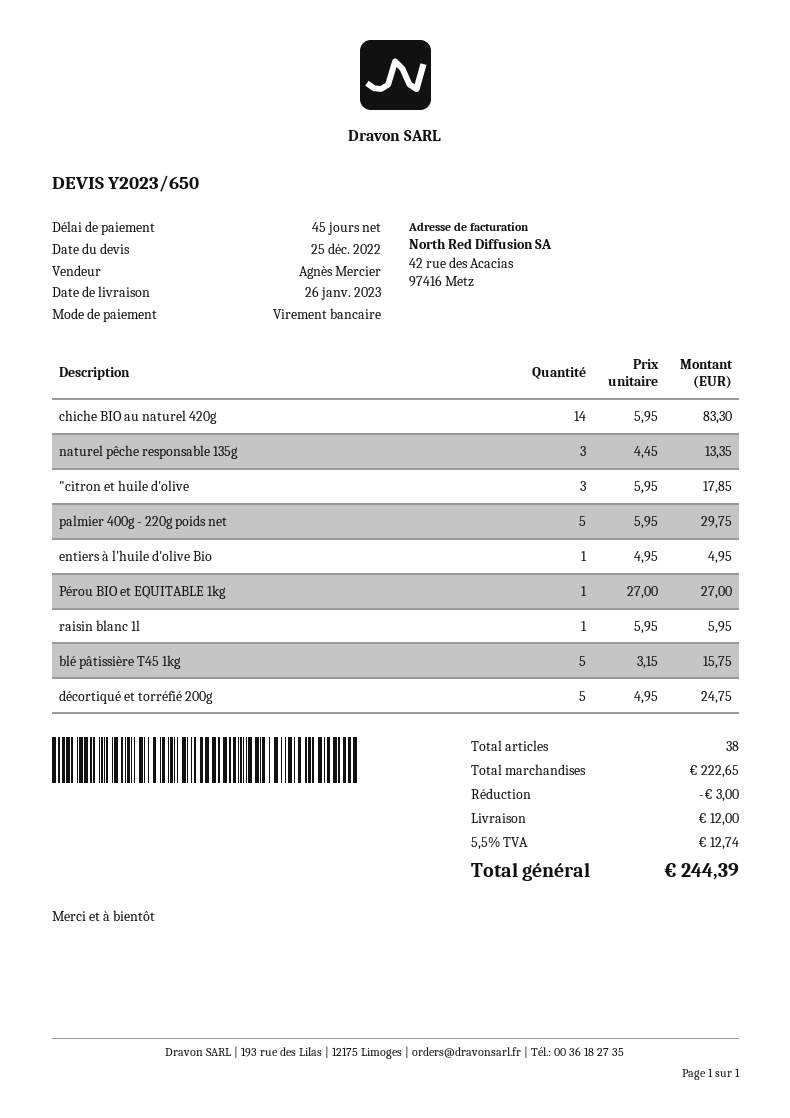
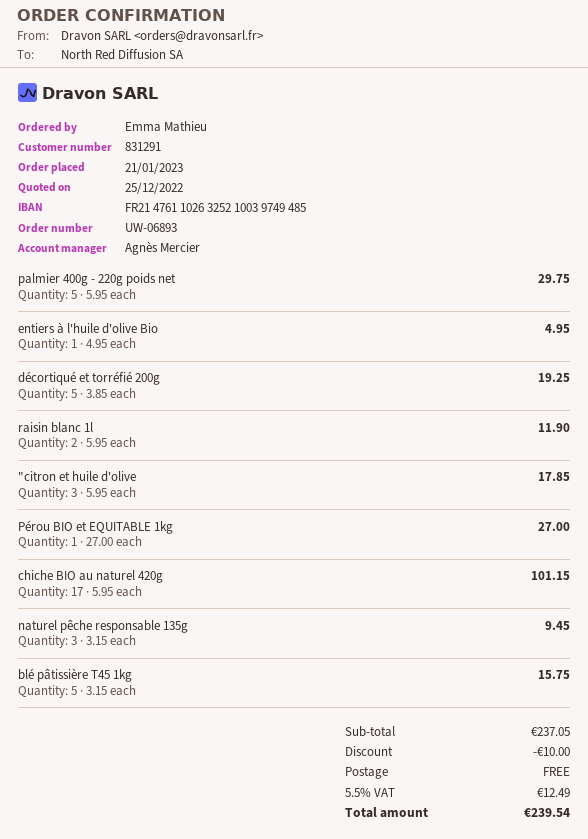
chiche BIO au naturel 420g: 14 x 5.95 = 83.30 -> 17 x 5.95 = 101.15
naturel pêche responsable 135g: 3 x 4.45 = 13.35 -> 3 x 3.15 = 9.45
raisin blanc 1l: 1 x 5.95 = 5.95 -> 2 x 5.95 = 11.90
décortiqué et torréfié 200g: 5 x 4.95 = 24.75 -> 5 x 3.85 = 19.25
subtotal: 222.65 -> 237.05
discount: 3.00 -> 10.00
shipping: 12.00 -> 0.00
tax: 5.5% = 12.74 -> 5.5% = 12.49
total: 244.39 -> 239.54

